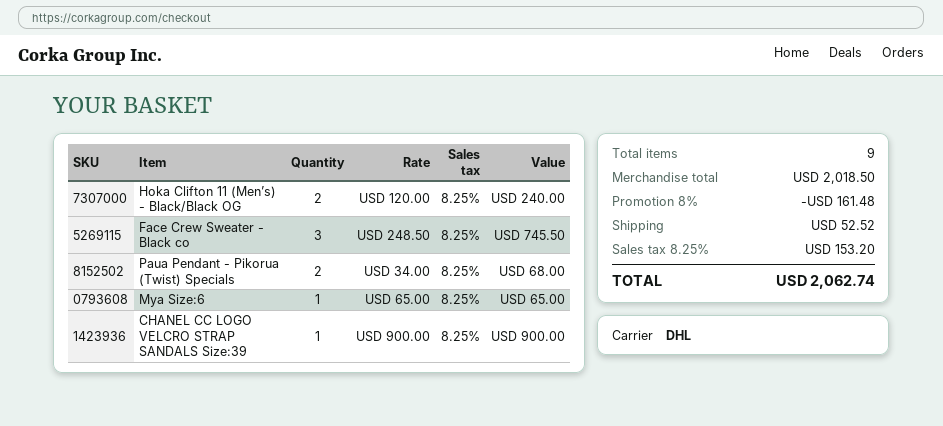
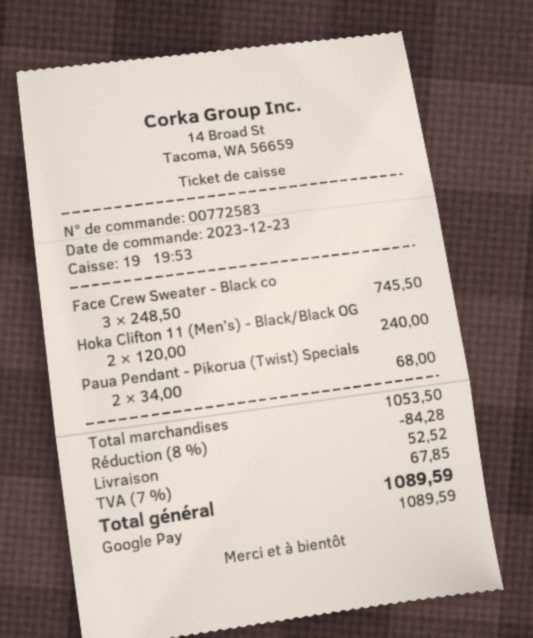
Mya Size:6: 1 x 65.00 = 65.00 -> none
CHANEL CC LOGO VELCRO STRAP SANDALS Size:39: 1 x 900.00 = 900.00 -> none
subtotal: 2018.50 -> 1053.50
discount: 8% = 161.48 -> 8% = 84.28
tax: 8.25% = 153.20 -> 7% = 67.85
total: 2062.74 -> 1089.59

